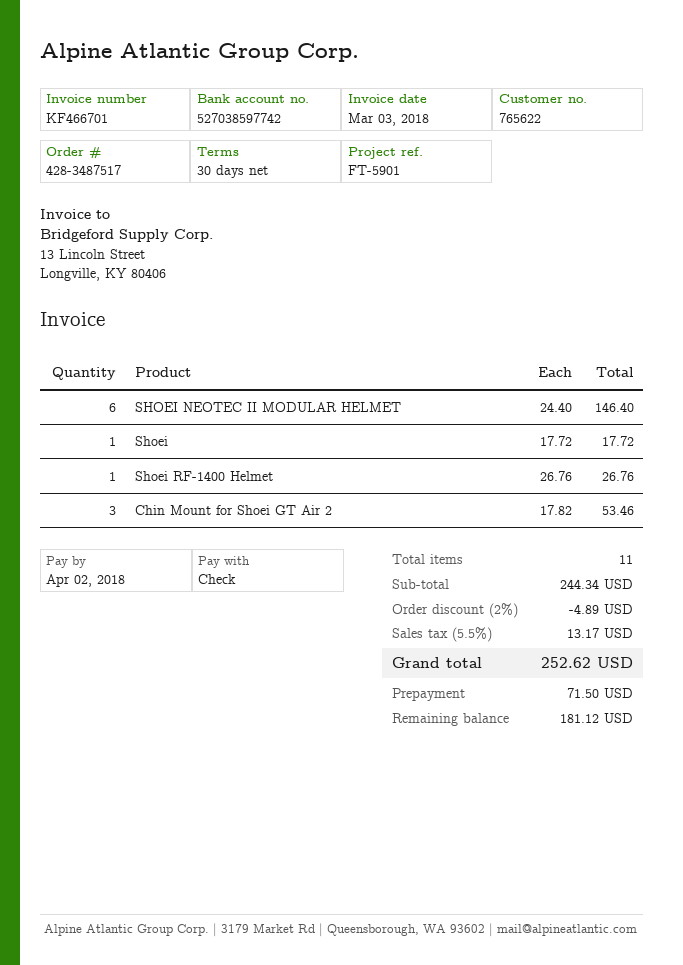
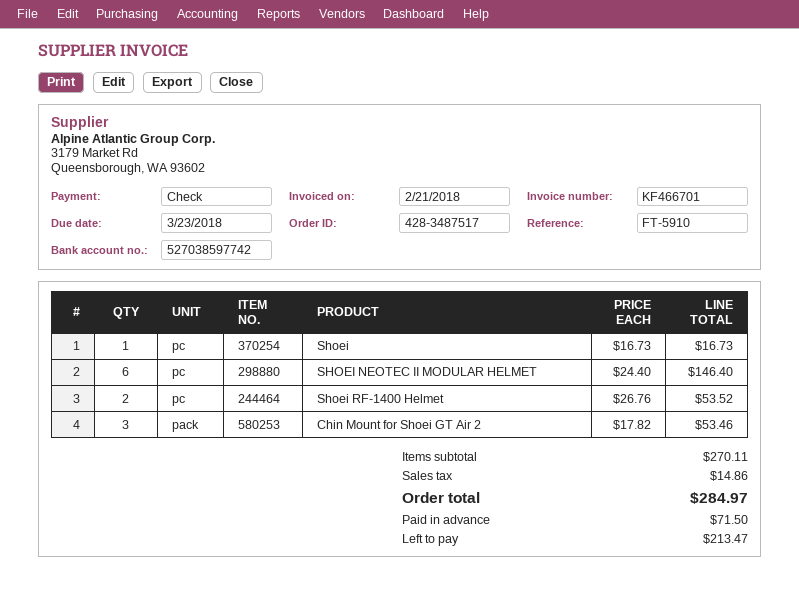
invoice date: 2018-03-03 -> 2018-02-21
due date: 2018-04-02 -> 2018-03-23
reference: FT-5901 -> FT-5910
Shoei: 1 x 17.72 = 17.72 -> 1 x 16.73 = 16.73
Shoei RF-1400 Helmet: 1 x 26.76 = 26.76 -> 2 x 26.76 = 53.52
subtotal: 244.34 -> 270.11
discount: 2% = 4.89 -> none
tax: 13.17 -> 14.86
total: 252.62 -> 284.97
balance: 181.12 -> 213.47

